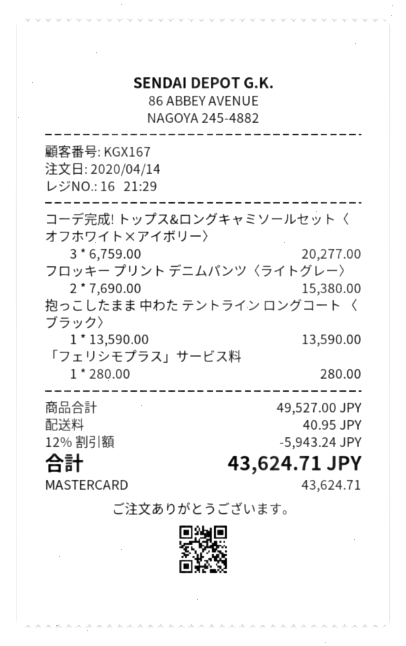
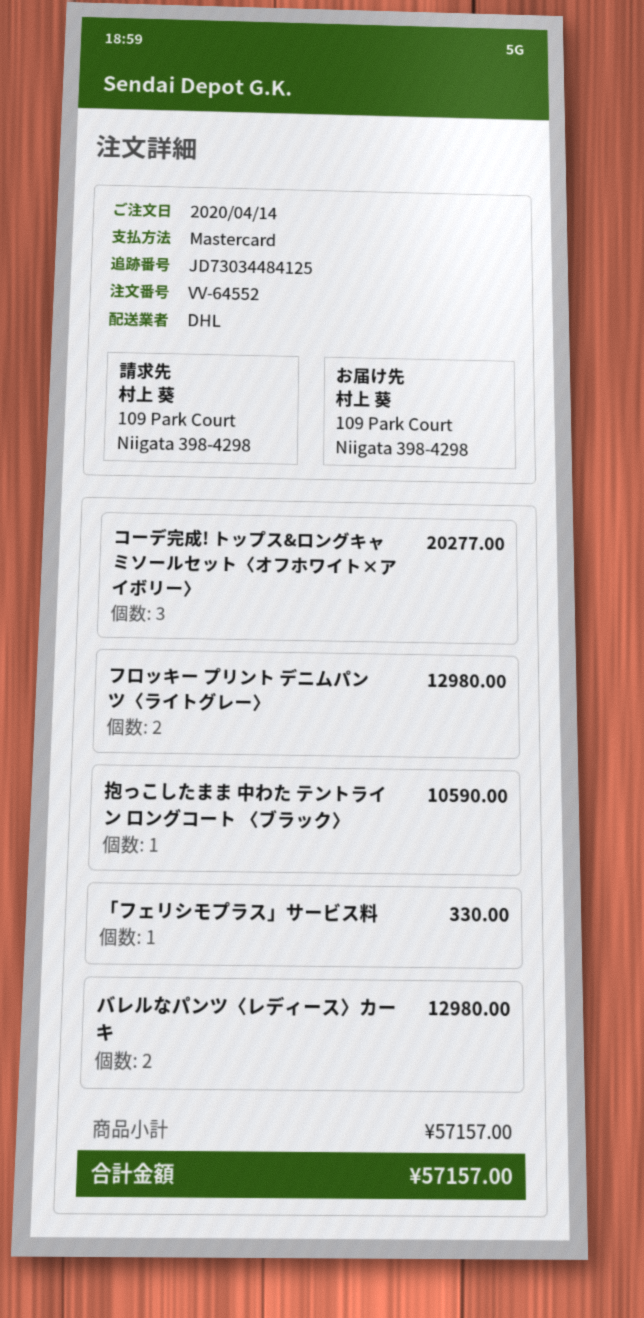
フロッキー プリント デニムパンツ〈ライトグレー〉: 2 for 15380.00 -> 2 for 12980.00
抱っこしたまま 中わた テントライン ロングコート 〈ブラック〉: 1 for 13590.00 -> 1 for 10590.00
「フェリシモプラス」サービス料: 1 for 280.00 -> 1 for 330.00
バレルなパンツ〈レディース〉カーキ: none -> 2 for 12980.00
subtotal: 49527.00 -> 57157.00
discount: 12% = 5943.24 -> none
shipping: 40.95 -> none
total: 43624.71 -> 57157.00

